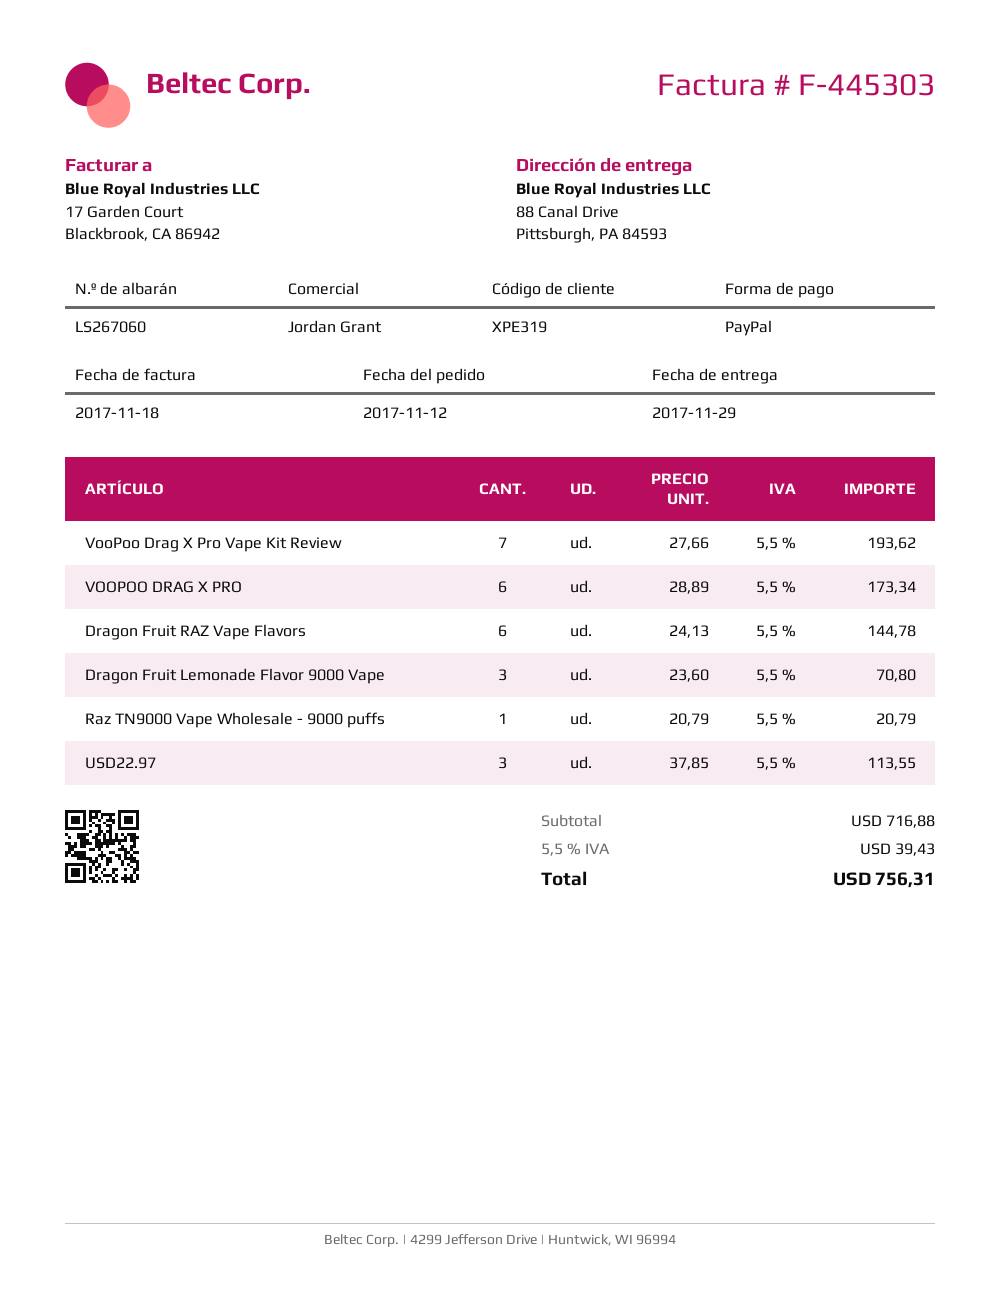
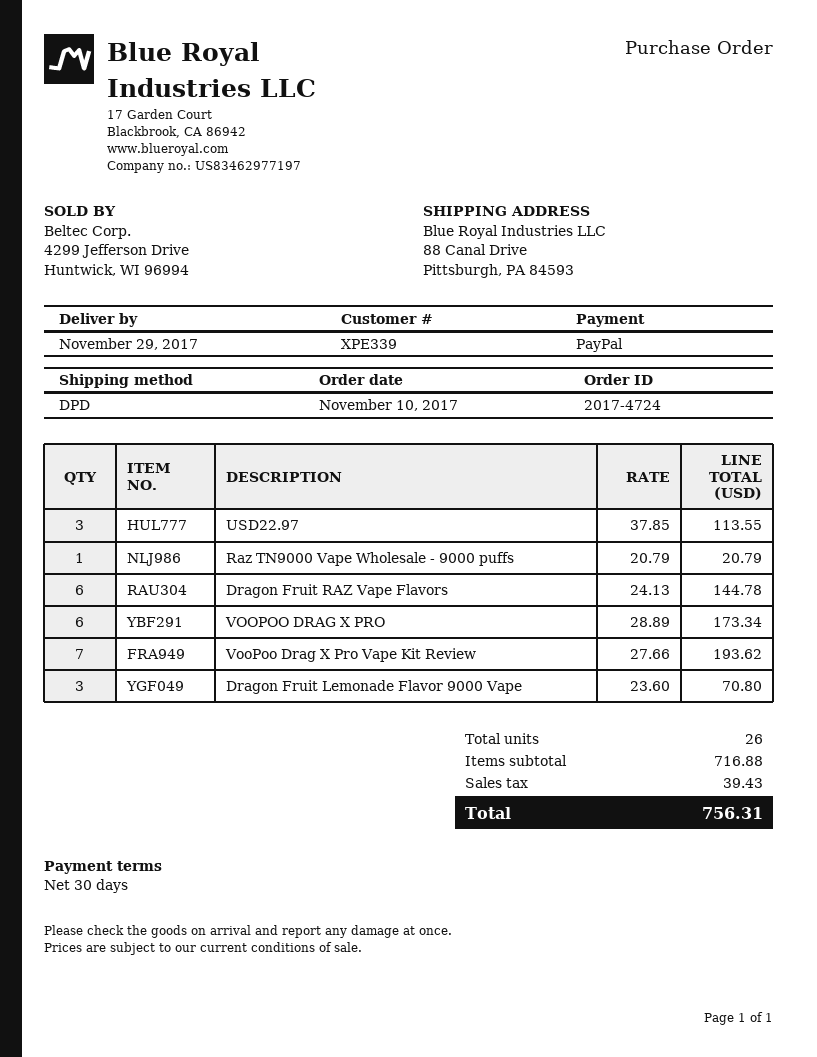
order date: 2017-11-12 -> 2017-11-10
customer number: XPE319 -> XPE339

